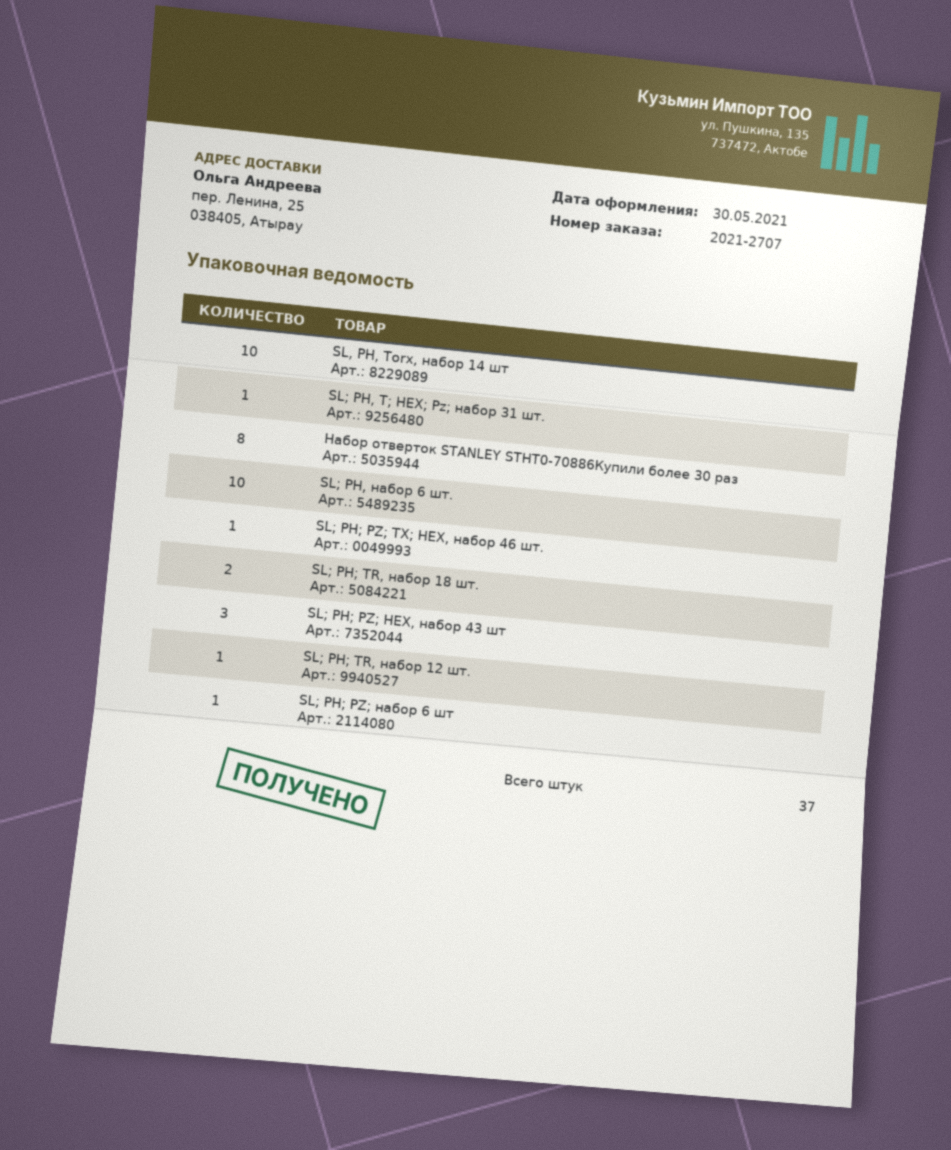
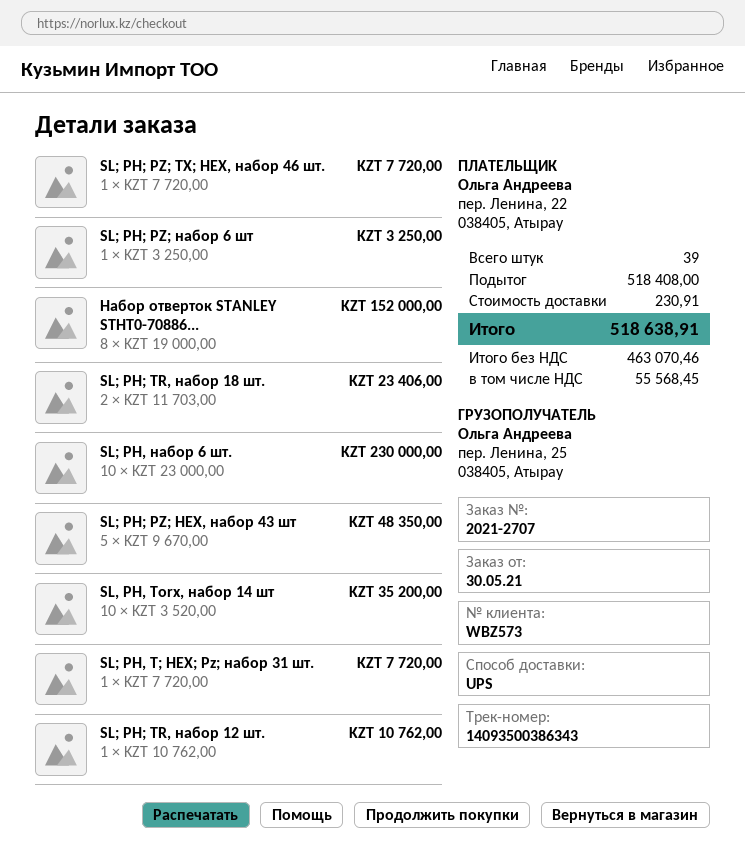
SL; PH; PZ; HEX, набор 43 шт: 3 -> 5
total quantity: 37 -> 39

